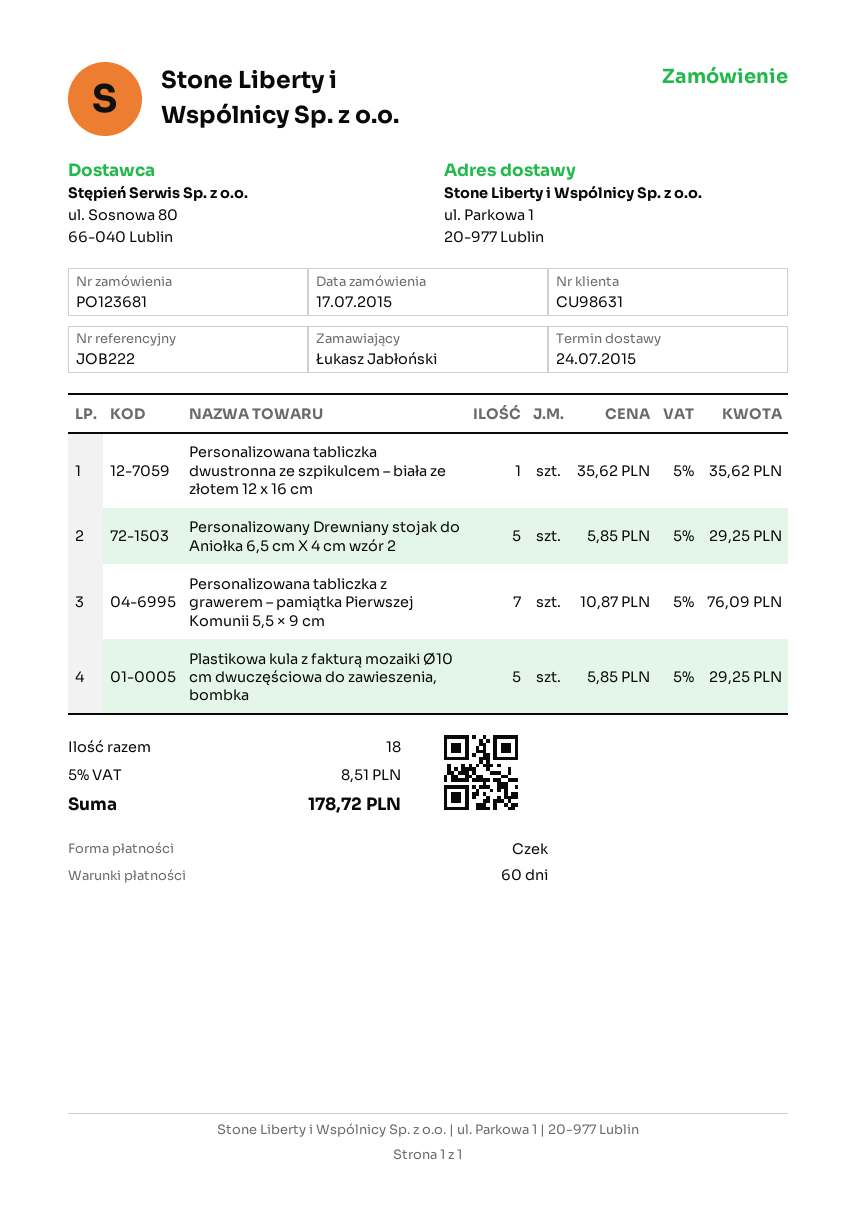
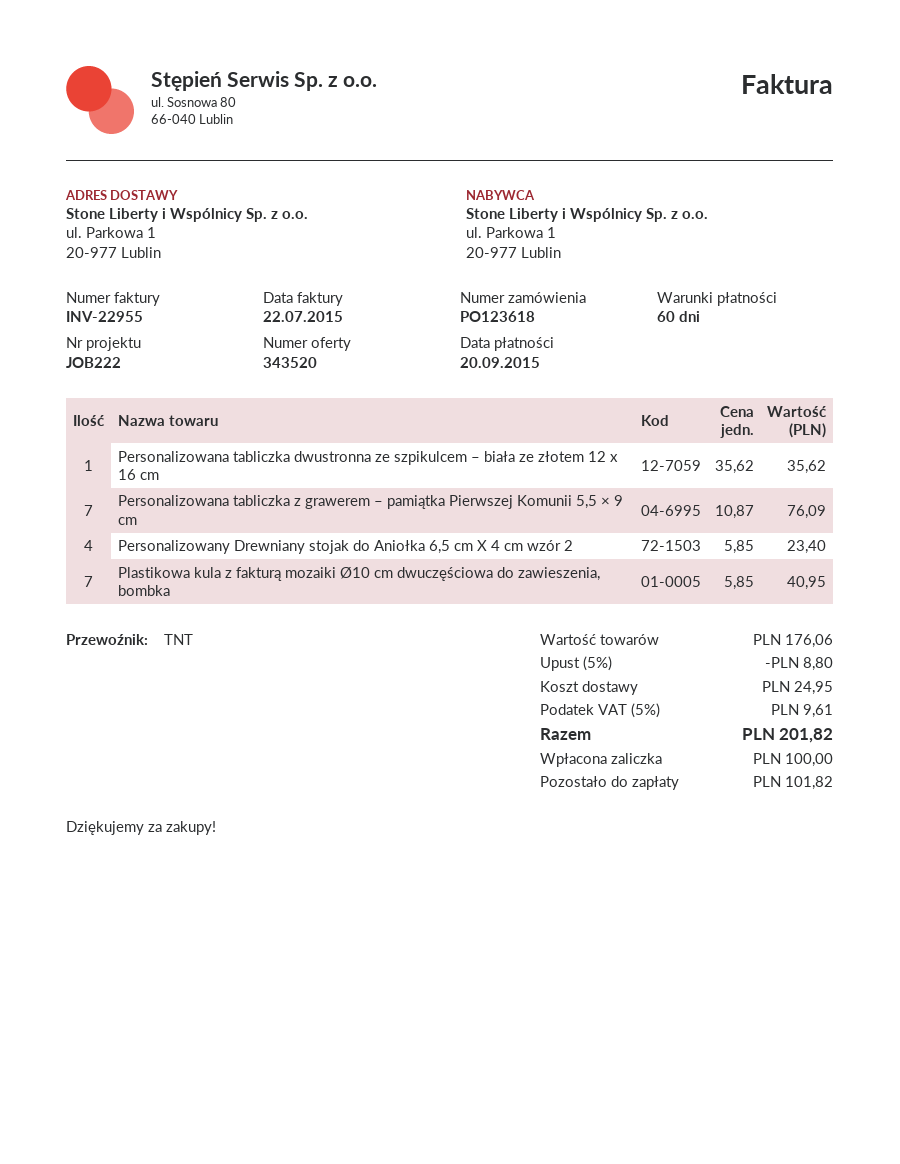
order number: PO123681 -> PO123618
Personalizowany Drewniany stojak do Aniołka 6,5 cm X 4 cm wzór 2: 5 x 5.85 = 29.25 -> 4 x 5.85 = 23.40
Plastikowa kula z fakturą mozaiki Ø10 cm dwuczęściowa do zawieszenia, bombka: 5 x 5.85 = 29.25 -> 7 x 5.85 = 40.95
discount: none -> 5% = 8.80
shipping: none -> 24.95
tax: 5% = 8.51 -> 5% = 9.61
total: 178.72 -> 201.82

